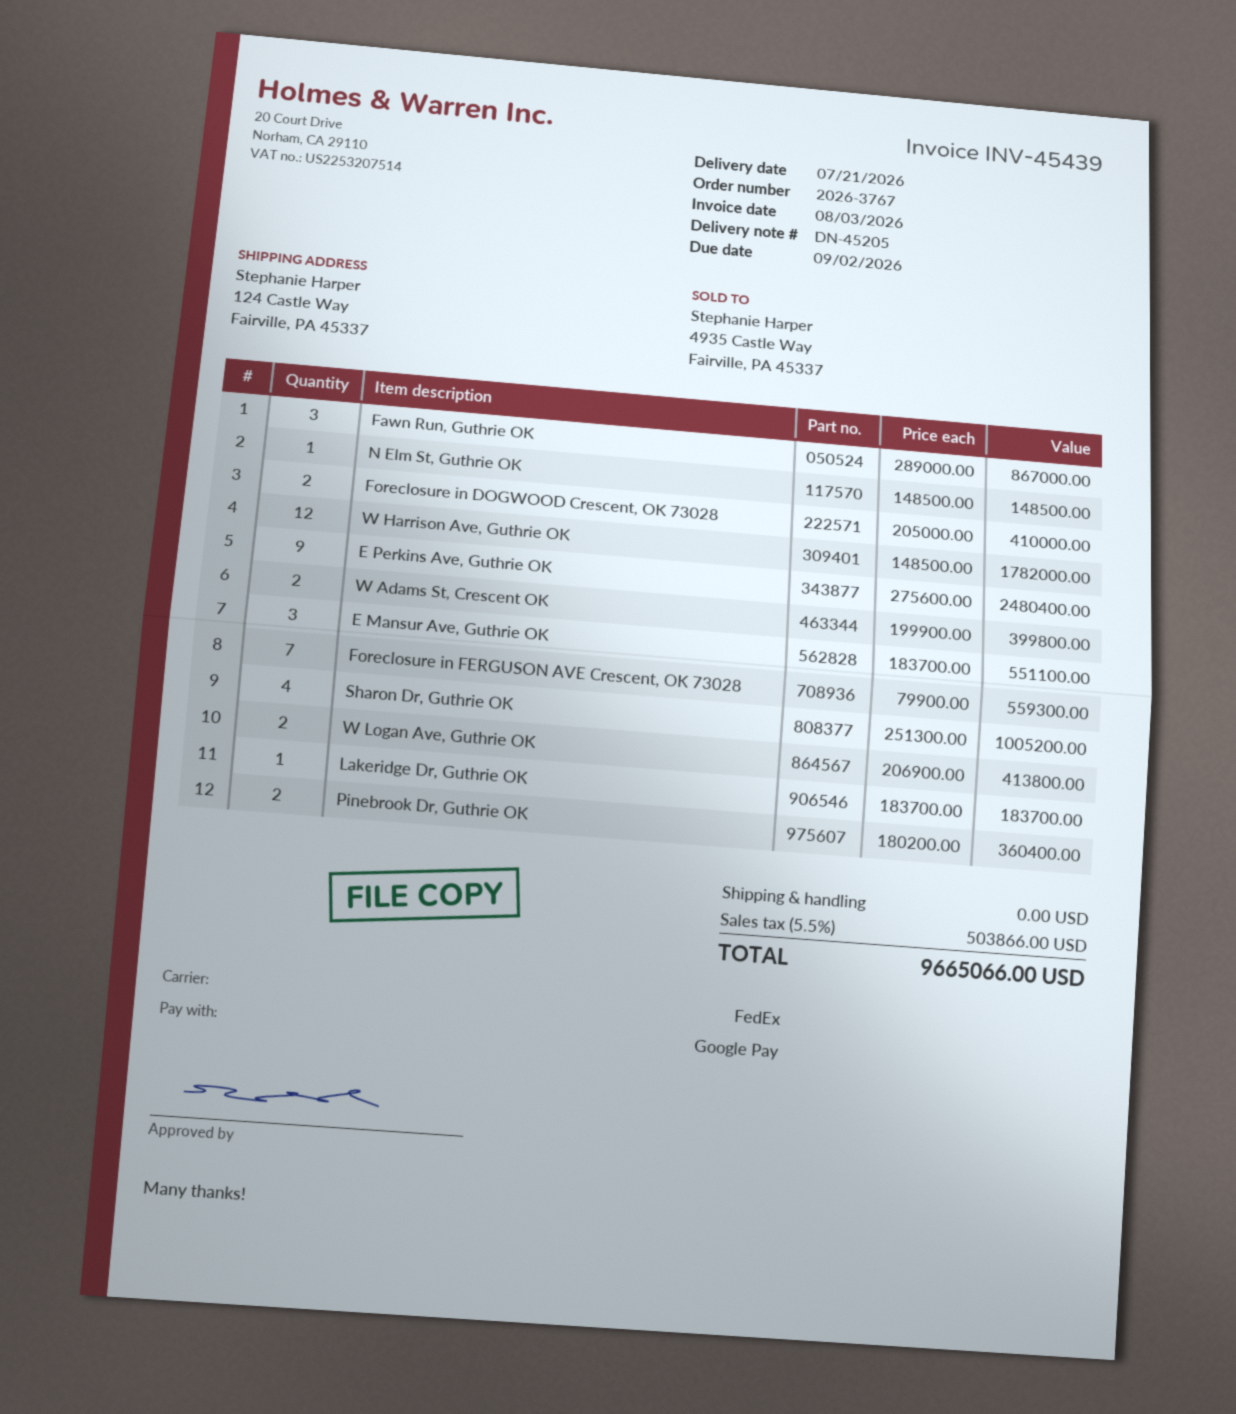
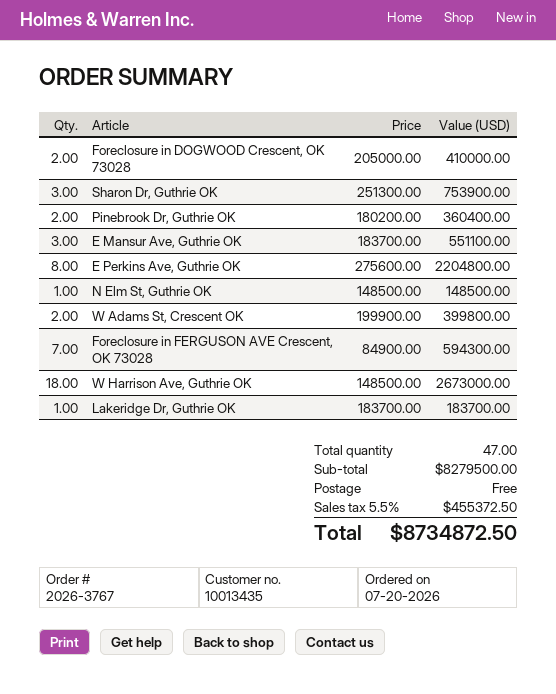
Fawn Run, Guthrie OK: 3 x 289000.00 = 867000.00 -> none
W Harrison Ave, Guthrie OK: 12 x 148500.00 = 1782000.00 -> 18 x 148500.00 = 2673000.00
E Perkins Ave, Guthrie OK: 9 x 275600.00 = 2480400.00 -> 8 x 275600.00 = 2204800.00
Foreclosure in FERGUSON AVE Crescent, OK 73028: 7 x 79900.00 = 559300.00 -> 7 x 84900.00 = 594300.00
Sharon Dr, Guthrie OK: 4 x 251300.00 = 1005200.00 -> 3 x 251300.00 = 753900.00
W Logan Ave, Guthrie OK: 2 x 206900.00 = 413800.00 -> none
tax: 5.5% = 503866.00 -> 5.5% = 455372.50
total: 9665066.00 -> 8734872.50

